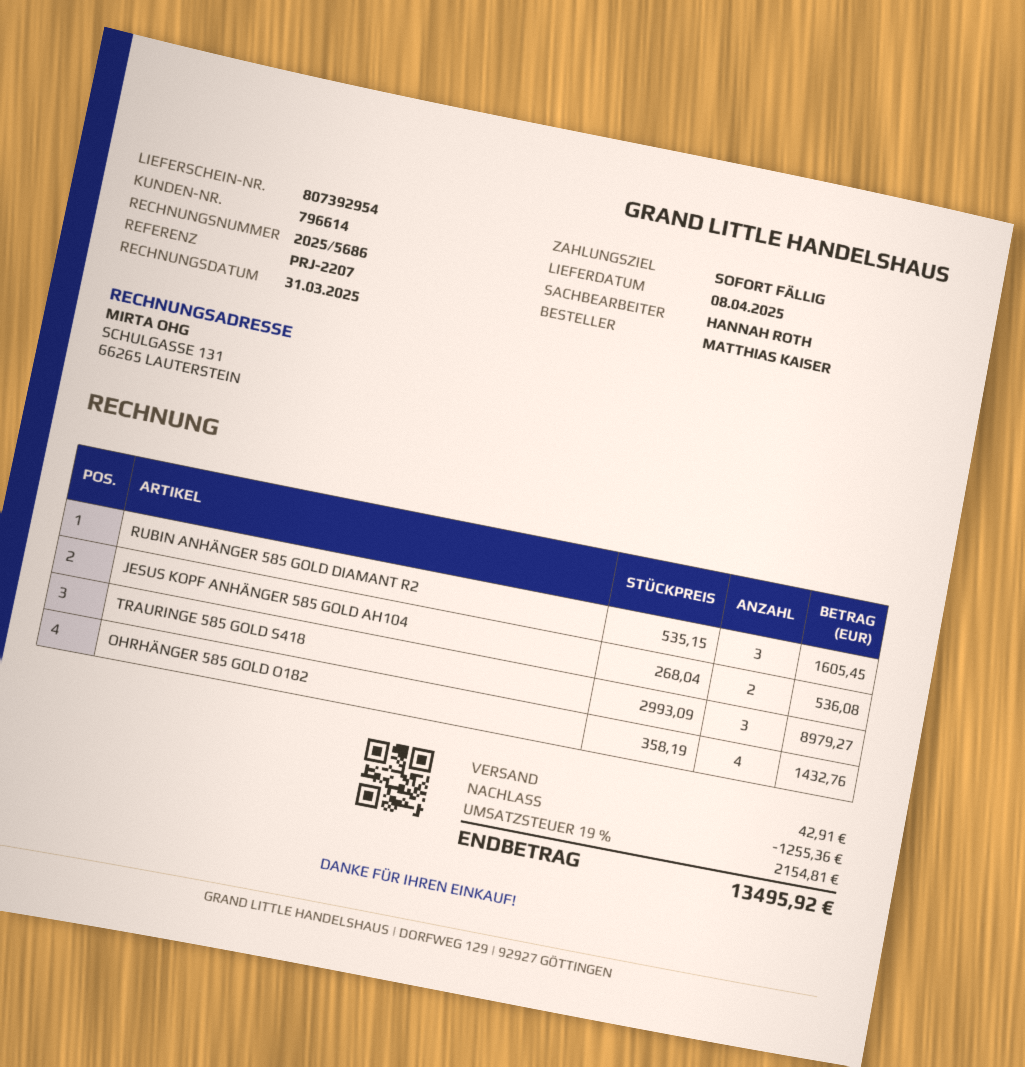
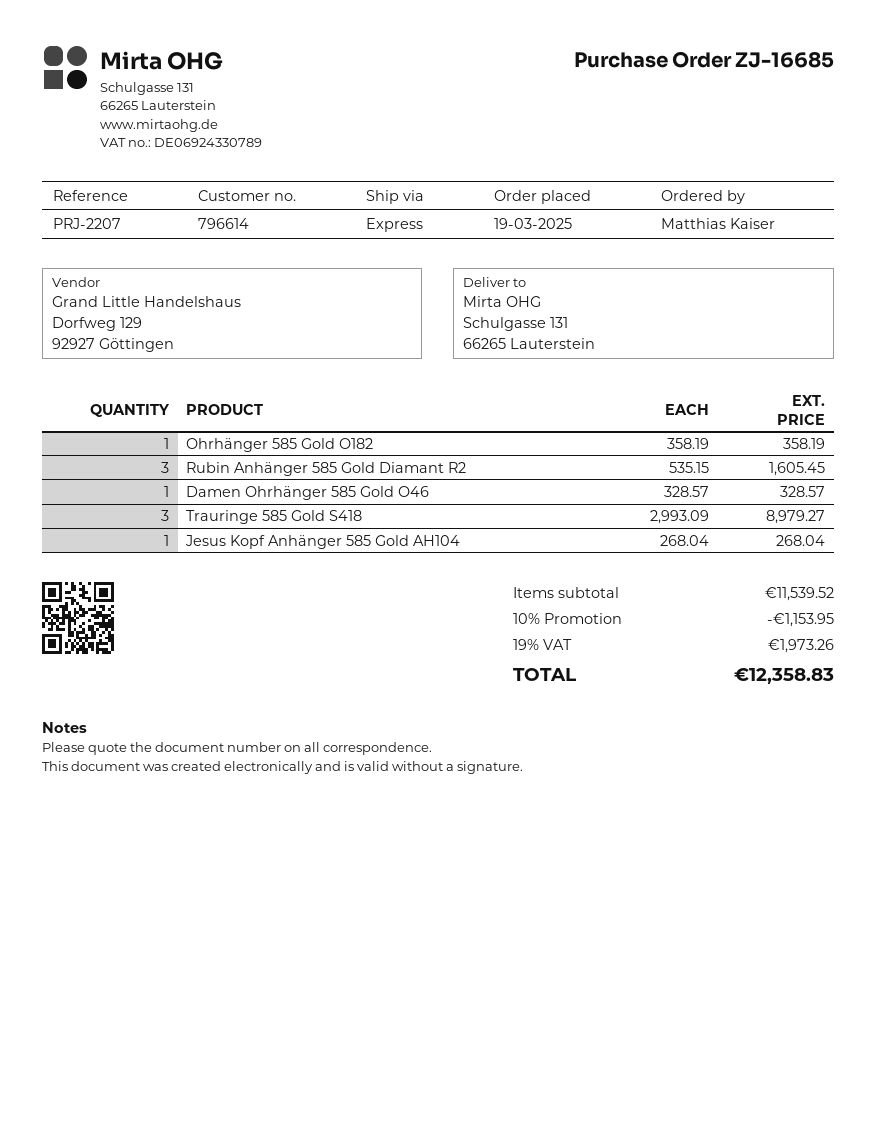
JESUS KOPF ANHÄNGER 585 GOLD AH104: 2 x 268.04 = 536.08 -> 1 x 268.04 = 268.04
OHRHÄNGER 585 GOLD O182: 4 x 358.19 = 1432.76 -> 1 x 358.19 = 358.19
Damen Ohrhänger 585 Gold O46: none -> 1 x 328.57 = 328.57
discount: 1255.36 -> 1153.95
shipping: 42.91 -> none
tax: 19% = 2154.81 -> 19% = 1973.26
total: 13495.92 -> 12358.83

